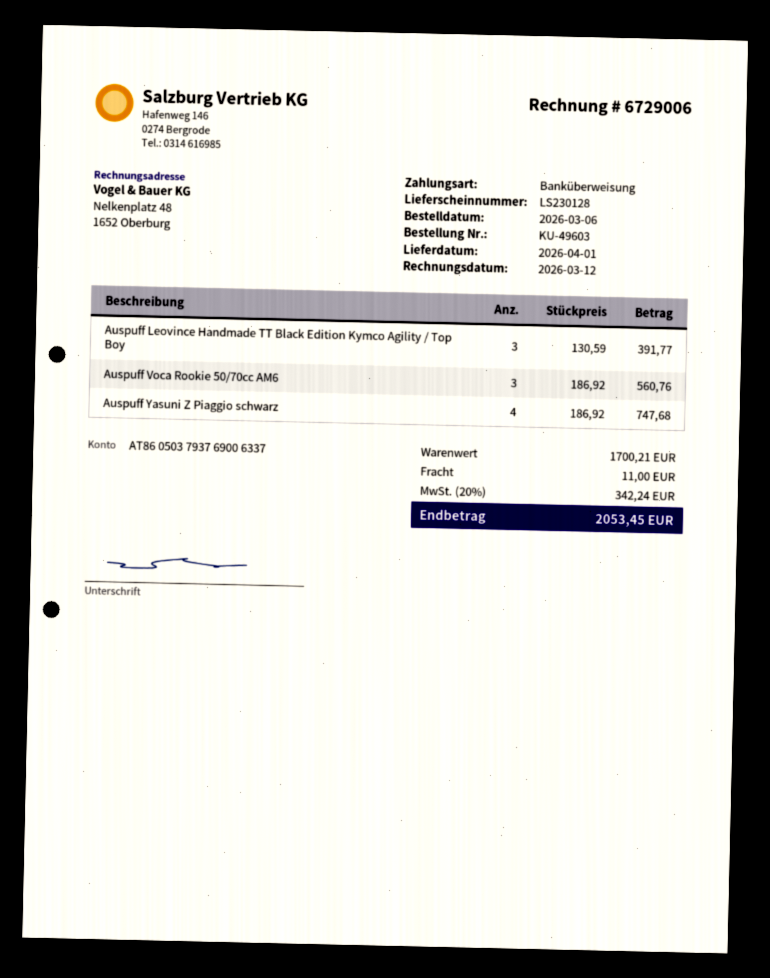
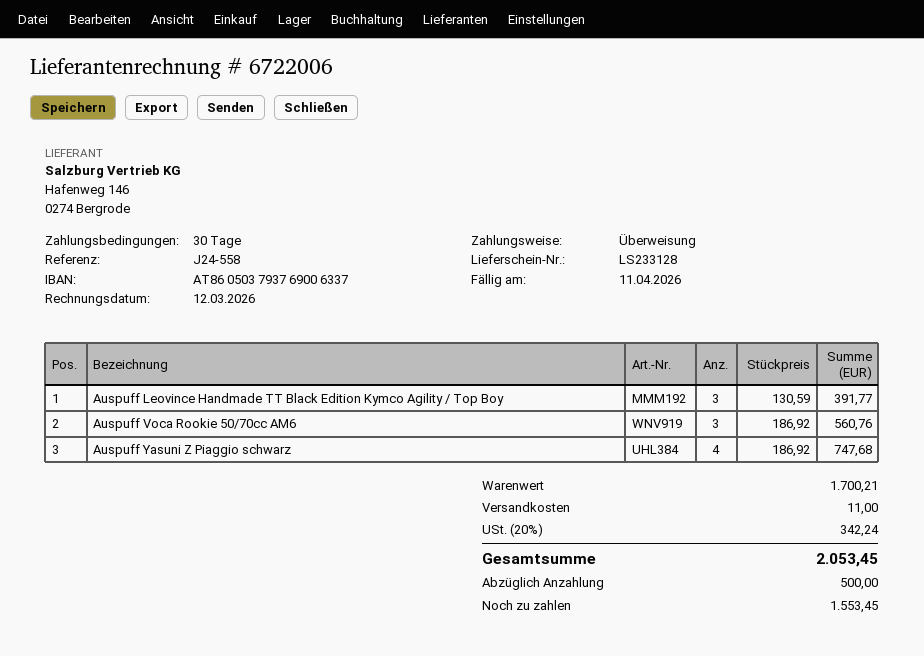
delivery note number: LS230128 -> LS233128
invoice number: 6729006 -> 6722006

